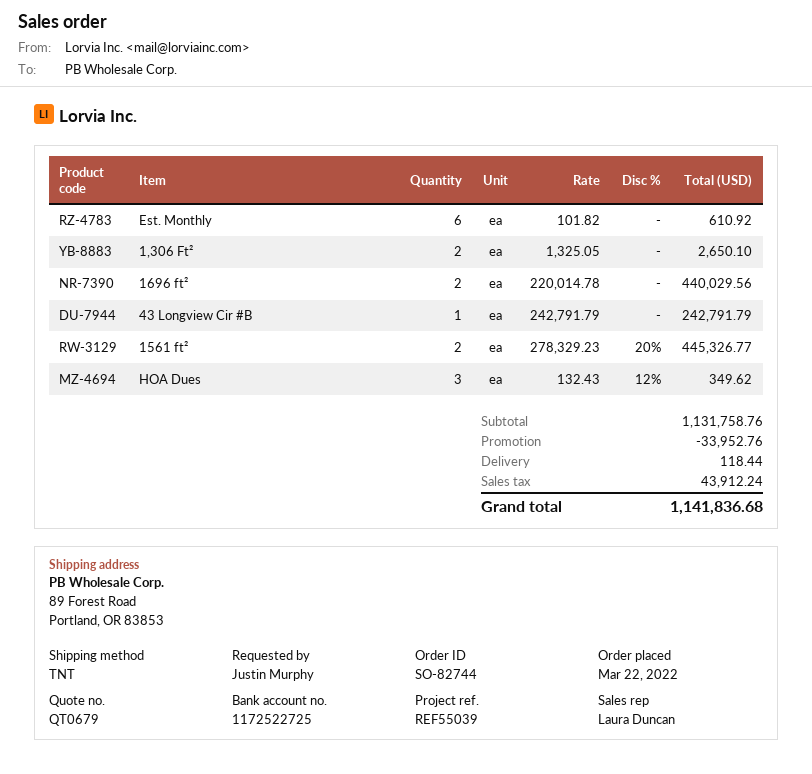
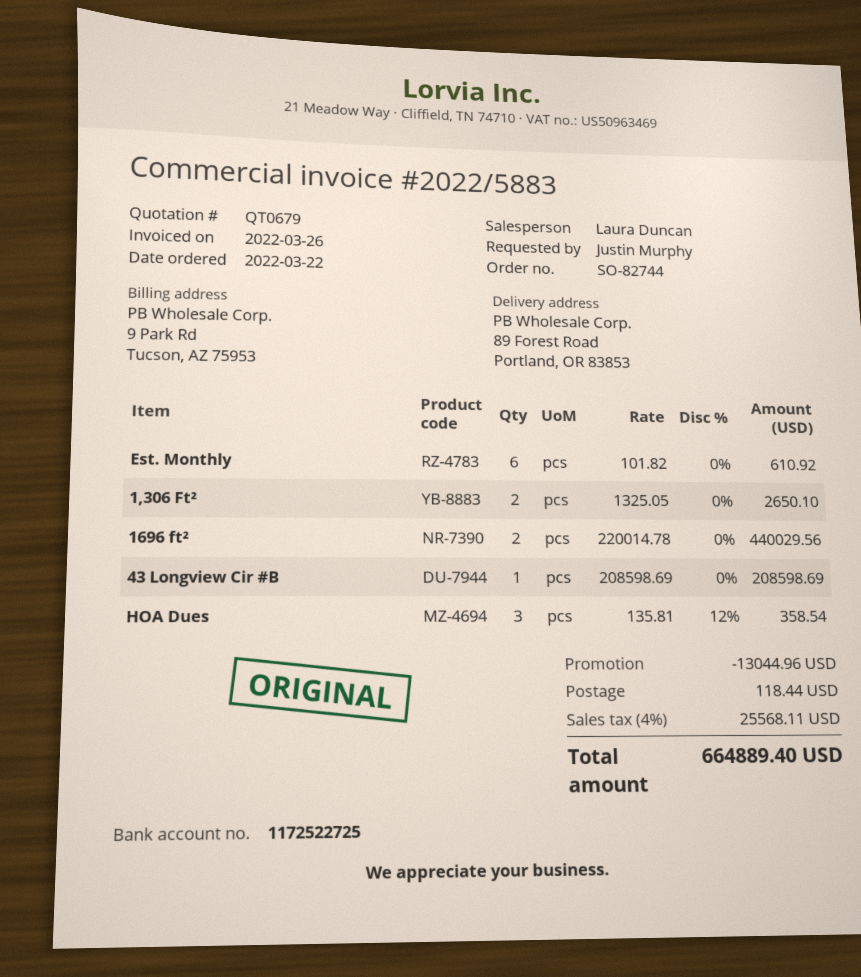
43 Longview Cir #B: 1 x 242791.79 = 242791.79 -> 1 x 208598.69 = 208598.69
1561 ft²: 2 x 278329.23 - 20% = 445326.77 -> none
HOA Dues: 3 x 132.43 - 12% = 349.62 -> 3 x 135.81 - 12% = 358.54
discount: 33952.76 -> 13044.96
tax: 43912.24 -> 25568.11
total: 1141836.68 -> 664889.40

